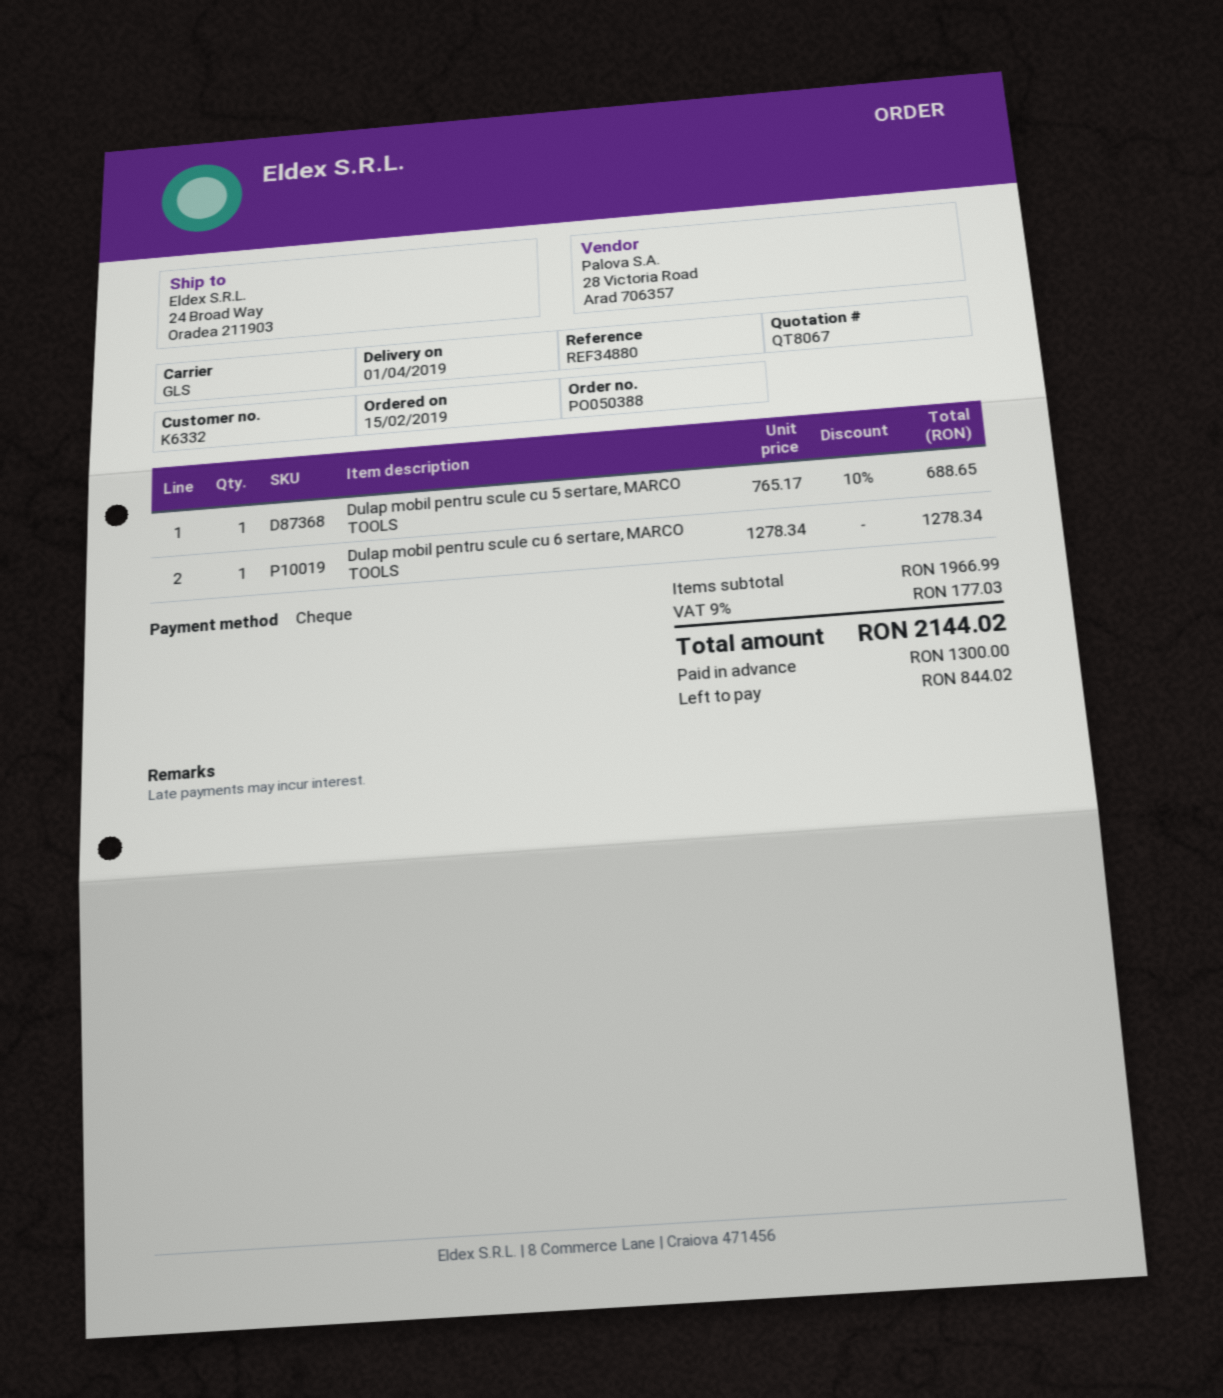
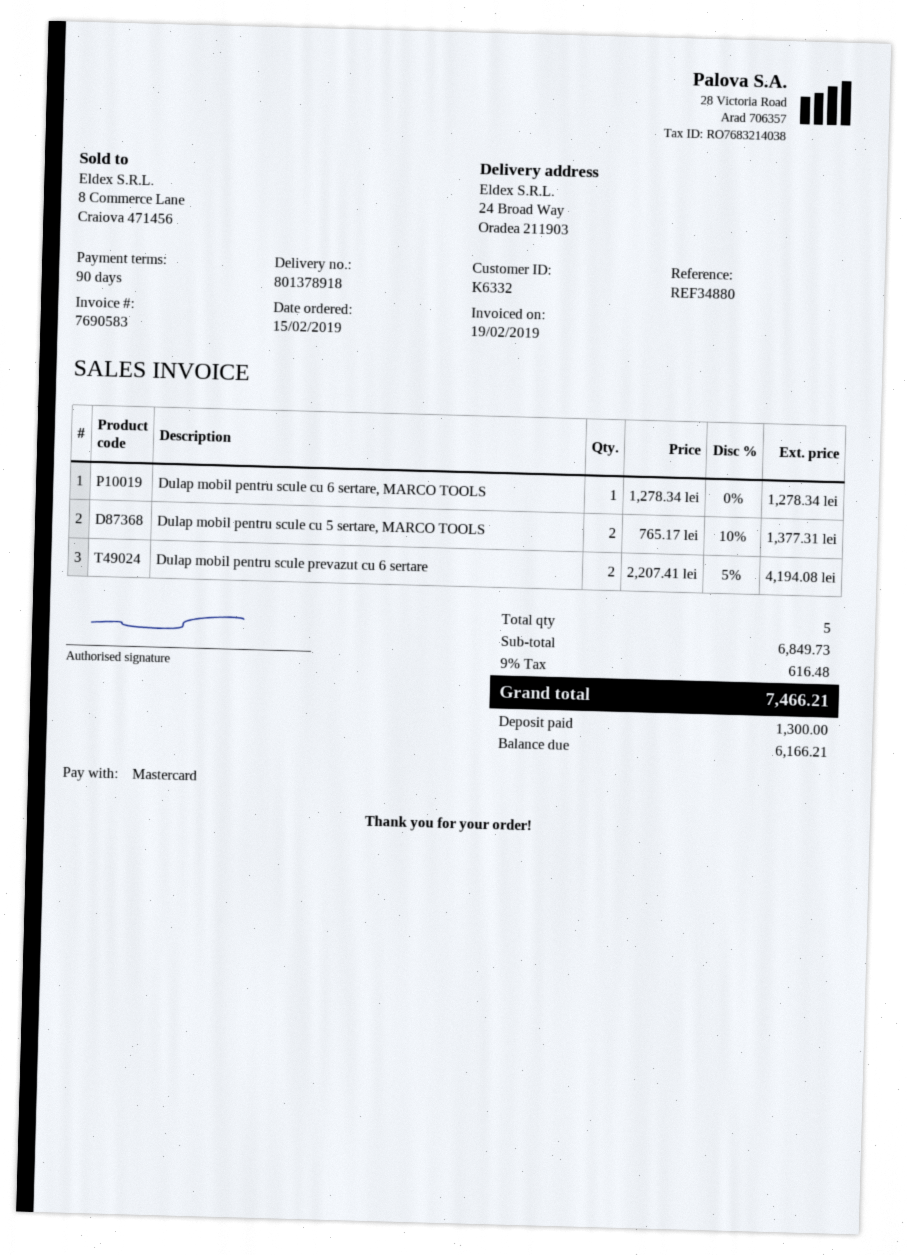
payment method: cheque -> Mastercard
Dulap mobil pentru scule cu 5 sertare, MARCO TOOLS: 1 x 765.17 - 10% = 688.65 -> 2 x 765.17 - 10% = 1377.31
Dulap mobil pentru scule prevazut cu 6 sertare: none -> 2 x 2207.41 - 5% = 4194.08
subtotal: 1966.99 -> 6849.73
tax: 9% = 177.03 -> 9% = 616.48
total: 2144.02 -> 7466.21
balance: 844.02 -> 6166.21

